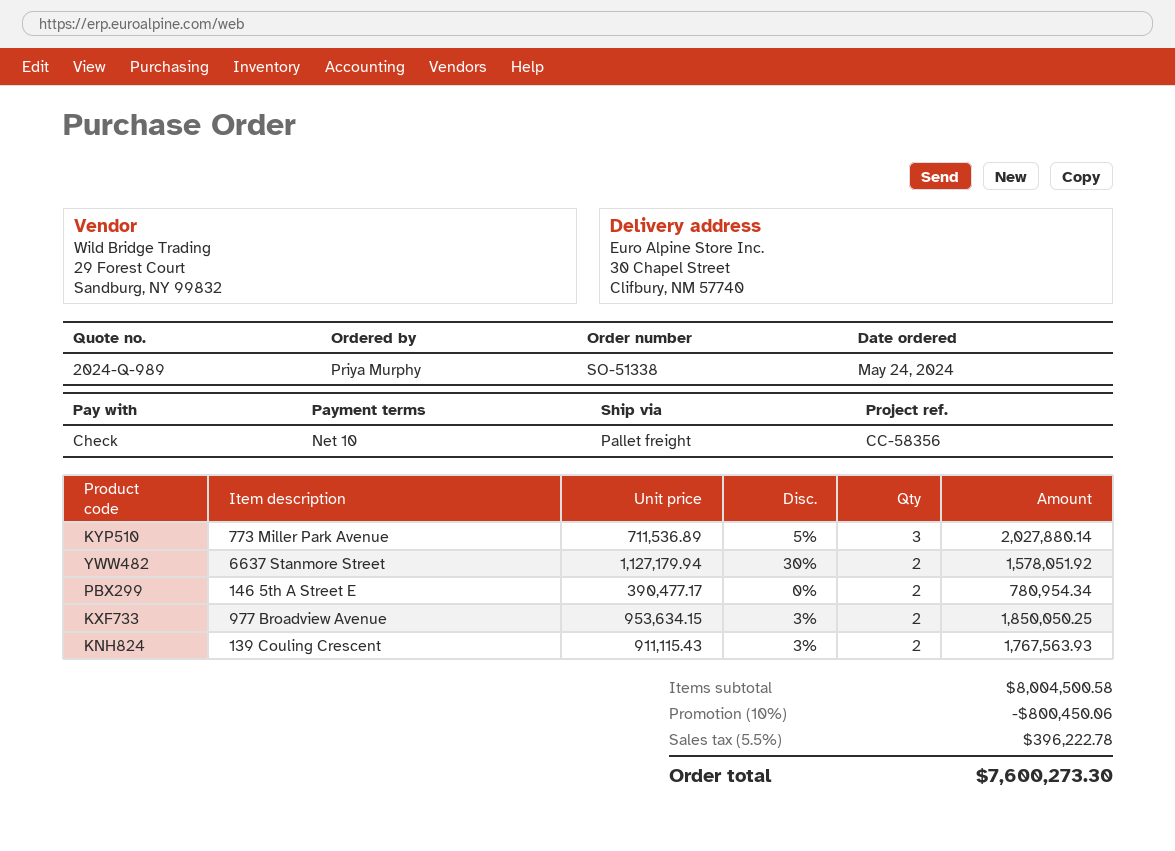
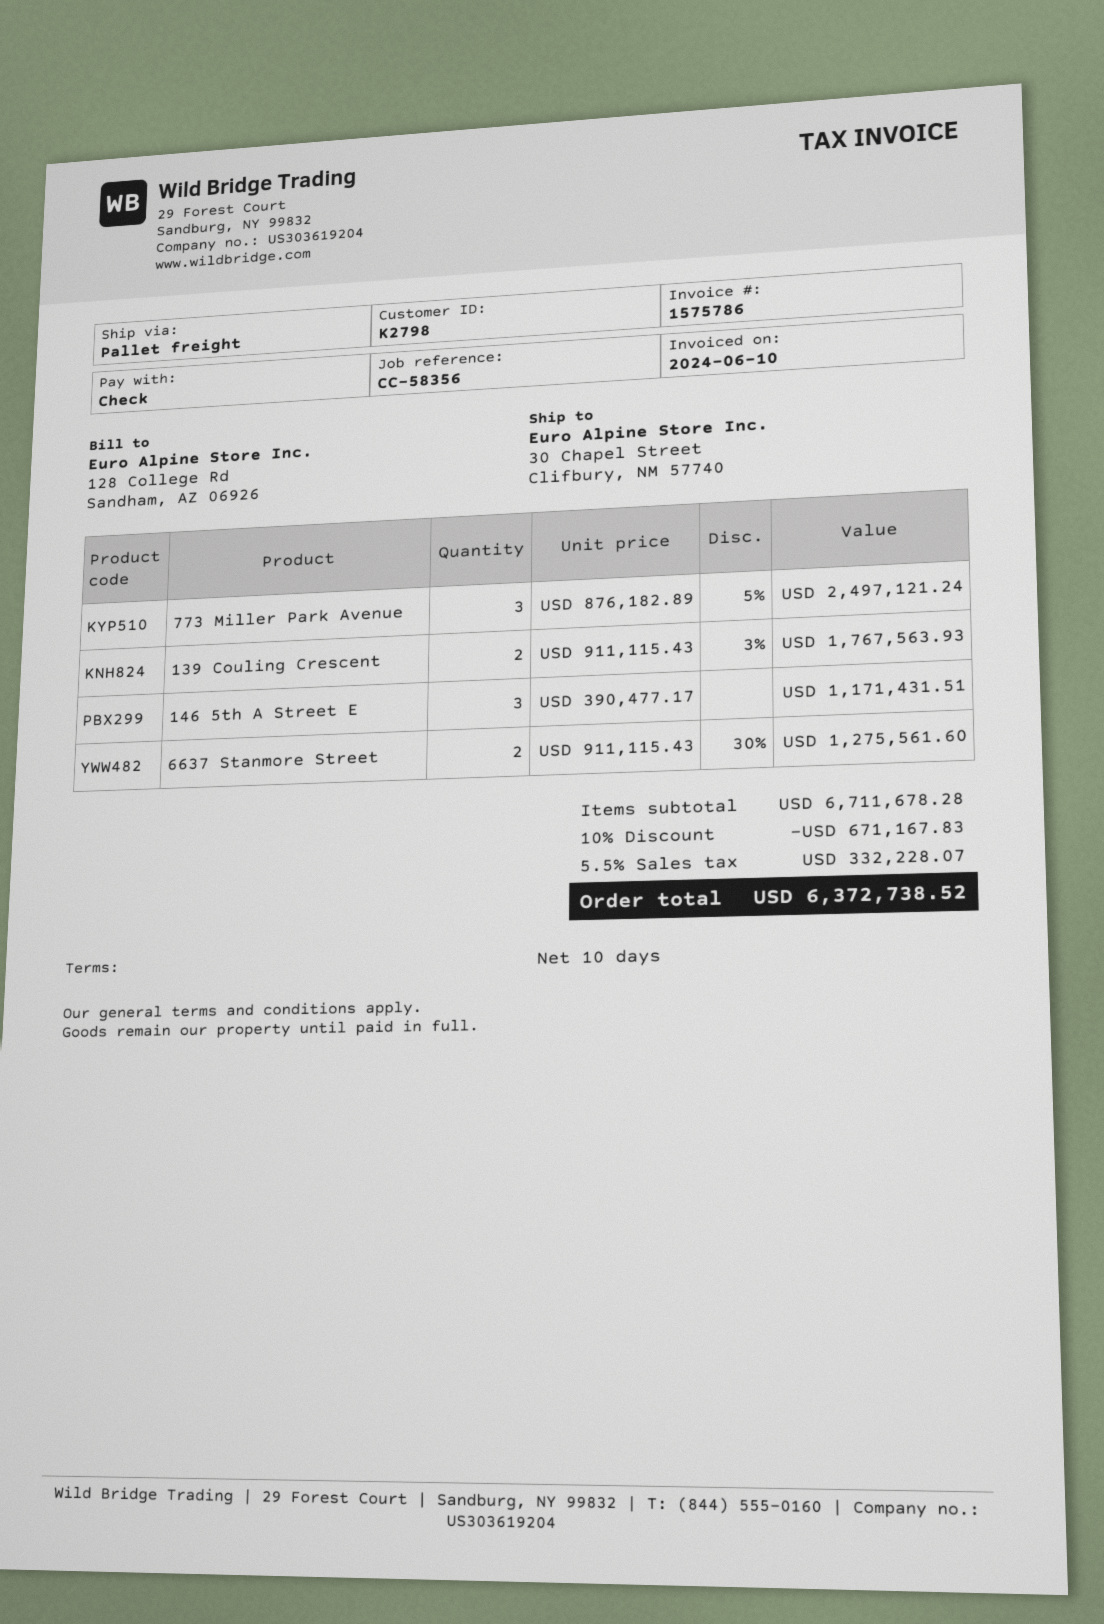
773 Miller Park Avenue: 3 x 711536.89 - 5% = 2027880.14 -> 3 x 876182.89 - 5% = 2497121.24
6637 Stanmore Street: 2 x 1127179.94 - 30% = 1578051.92 -> 2 x 911115.43 - 30% = 1275561.60
146 5th A Street E: 2 x 390477.17 = 780954.34 -> 3 x 390477.17 = 1171431.51
977 Broadview Avenue: 2 x 953634.15 - 3% = 1850050.25 -> none
subtotal: 8004500.58 -> 6711678.28
discount: 10% = 800450.06 -> 10% = 671167.83
tax: 5.5% = 396222.78 -> 5.5% = 332228.07
total: 7600273.30 -> 6372738.52

